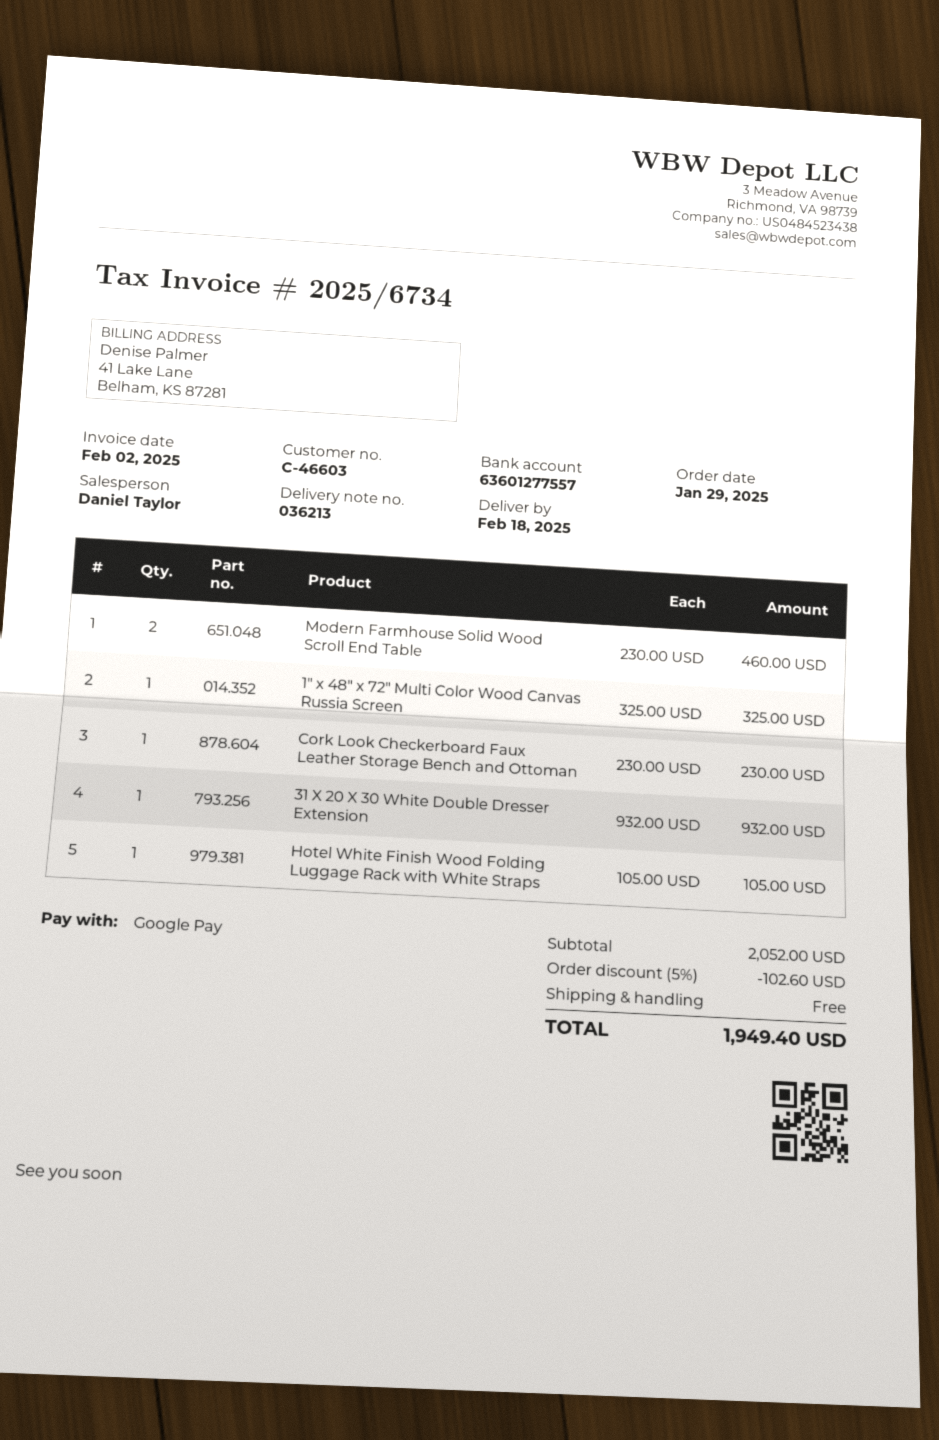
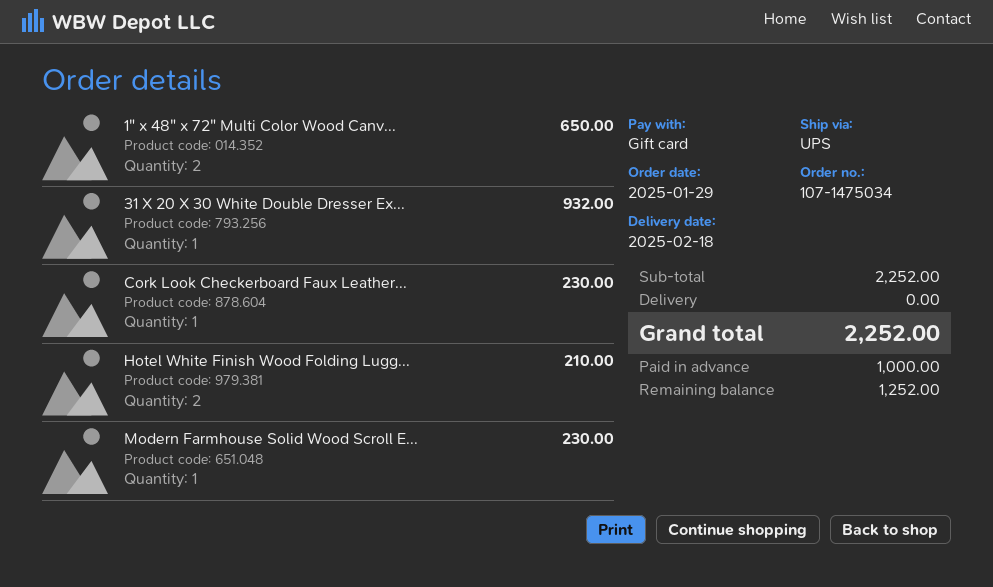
payment method: Google Pay -> gift card
Modern Farmhouse Solid Wood Scroll End Table: 2 for 460.00 -> 1 for 230.00
1" x 48" x 72" Multi Color Wood Canvas Russia Screen: 1 for 325.00 -> 2 for 650.00
Hotel White Finish Wood Folding Luggage Rack with White Straps: 1 for 105.00 -> 2 for 210.00
subtotal: 2052.00 -> 2252.00
discount: 5% = 102.60 -> none
total: 1949.40 -> 2252.00

